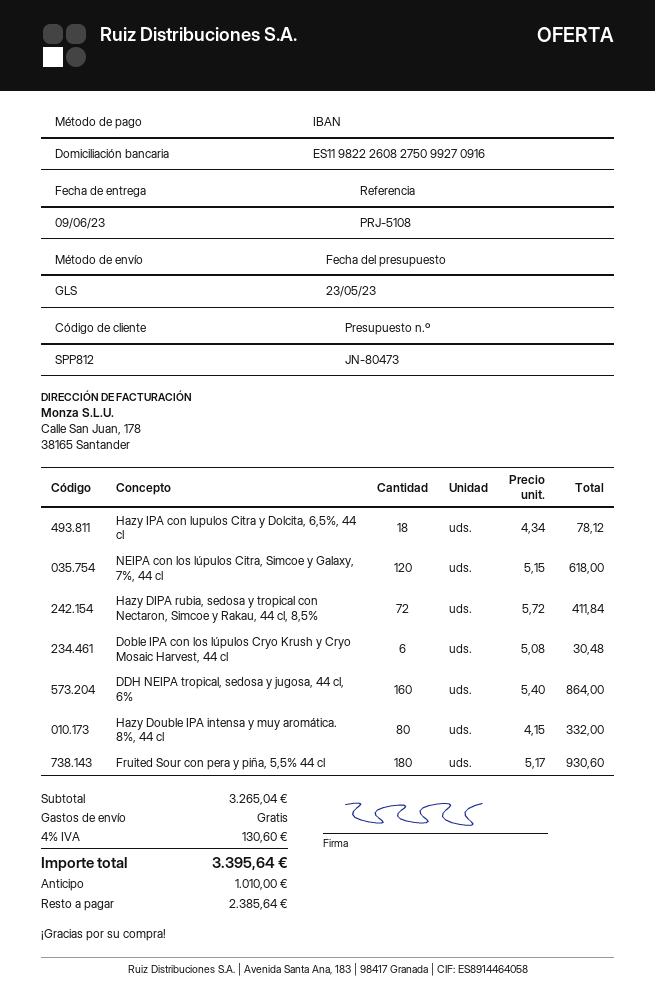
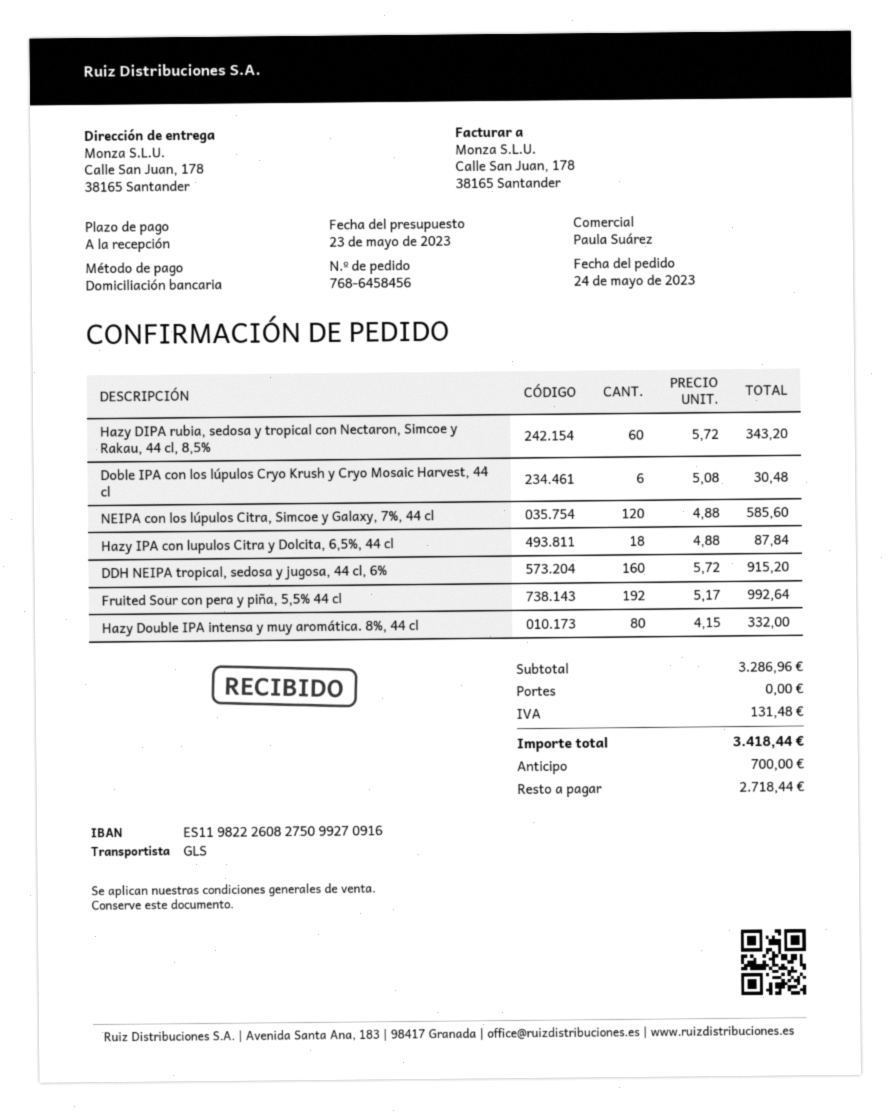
Hazy IPA con lupulos Citra y Dolcita, 6,5%, 44 cl: 18 x 4.34 = 78.12 -> 18 x 4.88 = 87.84
NEIPA con los lúpulos Citra, Simcoe y Galaxy, 7%, 44 cl: 120 x 5.15 = 618.00 -> 120 x 4.88 = 585.60
Hazy DIPA rubia, sedosa y tropical con Nectaron, Simcoe y Rakau, 44 cl, 8,5%: 72 x 5.72 = 411.84 -> 60 x 5.72 = 343.20
DDH NEIPA tropical, sedosa y jugosa, 44 cl, 6%: 160 x 5.40 = 864.00 -> 160 x 5.72 = 915.20
Fruited Sour con pera y piña, 5,5% 44 cl: 180 x 5.17 = 930.60 -> 192 x 5.17 = 992.64
subtotal: 3265.04 -> 3286.96
tax: 130.60 -> 131.48
total: 3395.64 -> 3418.44
deposit: 1010.00 -> 700.00
balance: 2385.64 -> 2718.44

